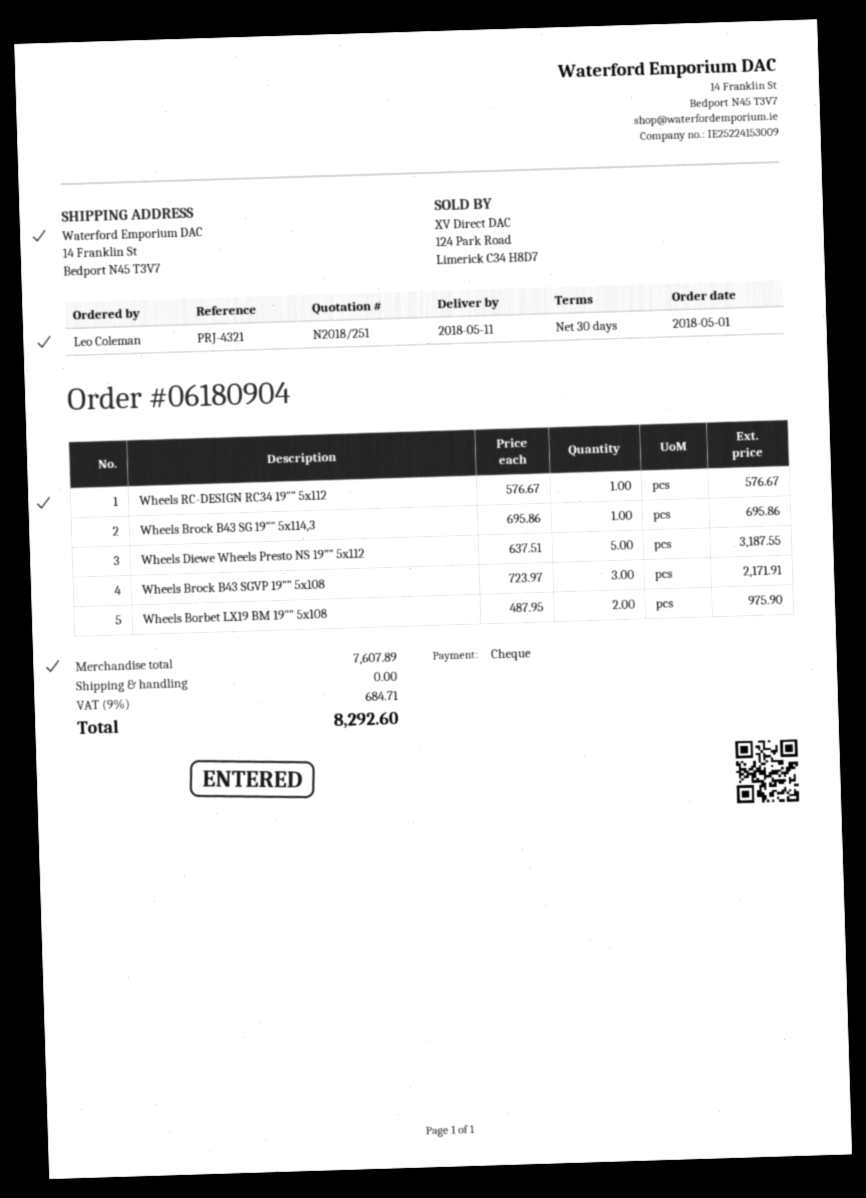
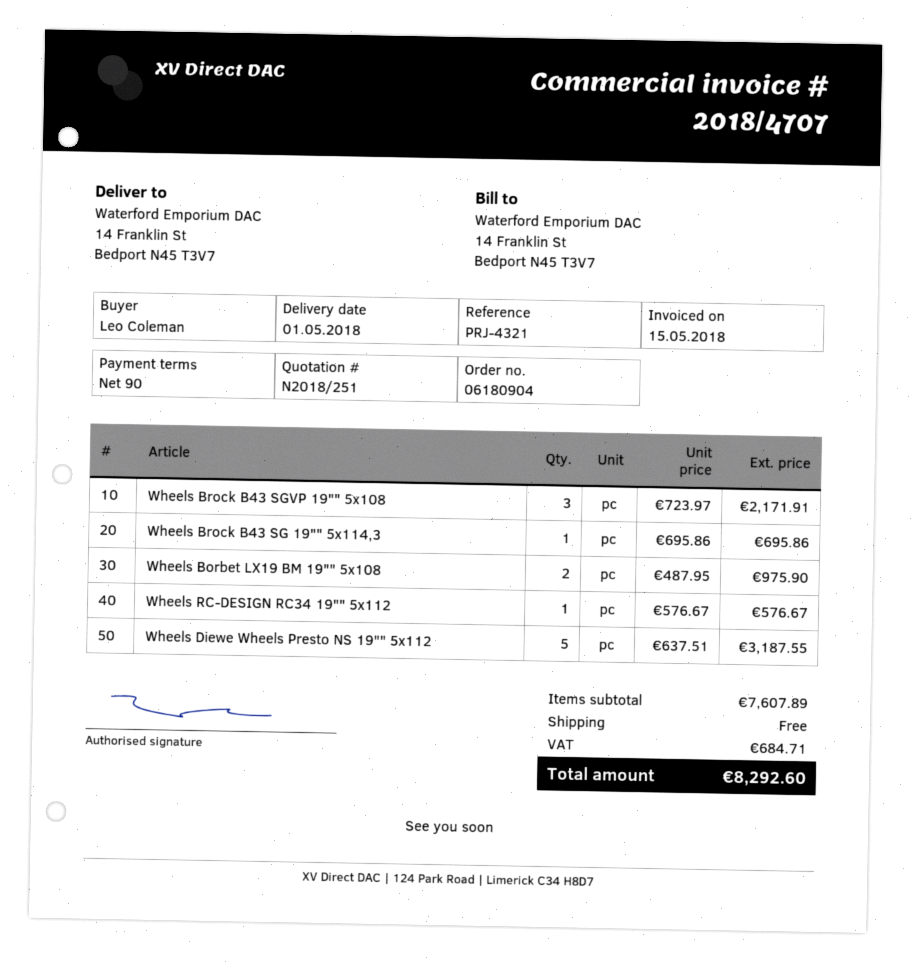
delivery date: 2018-05-11 -> 2018-05-01
payment terms: 30 days -> 90 days

